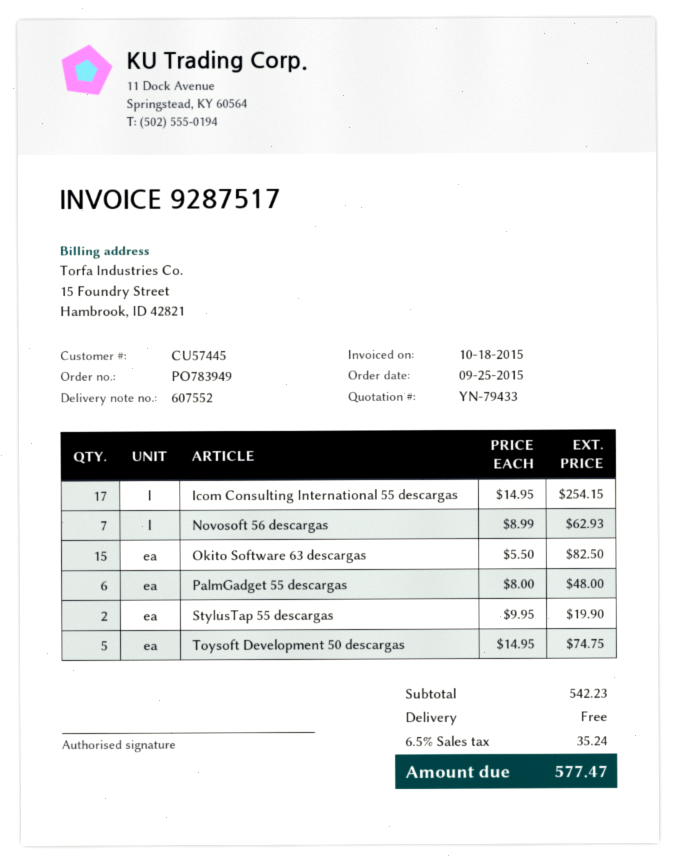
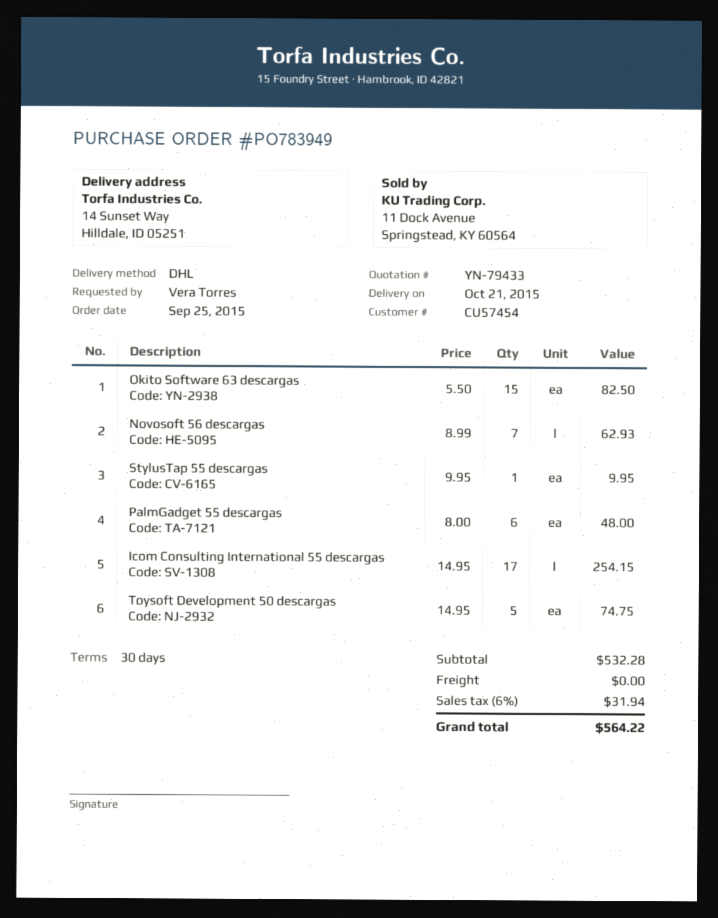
customer number: CU57445 -> CU57454
StylusTap 55 descargas: 2 x 9.95 = 19.90 -> 1 x 9.95 = 9.95
subtotal: 542.23 -> 532.28
tax: 6.5% = 35.24 -> 6% = 31.94
total: 577.47 -> 564.22

